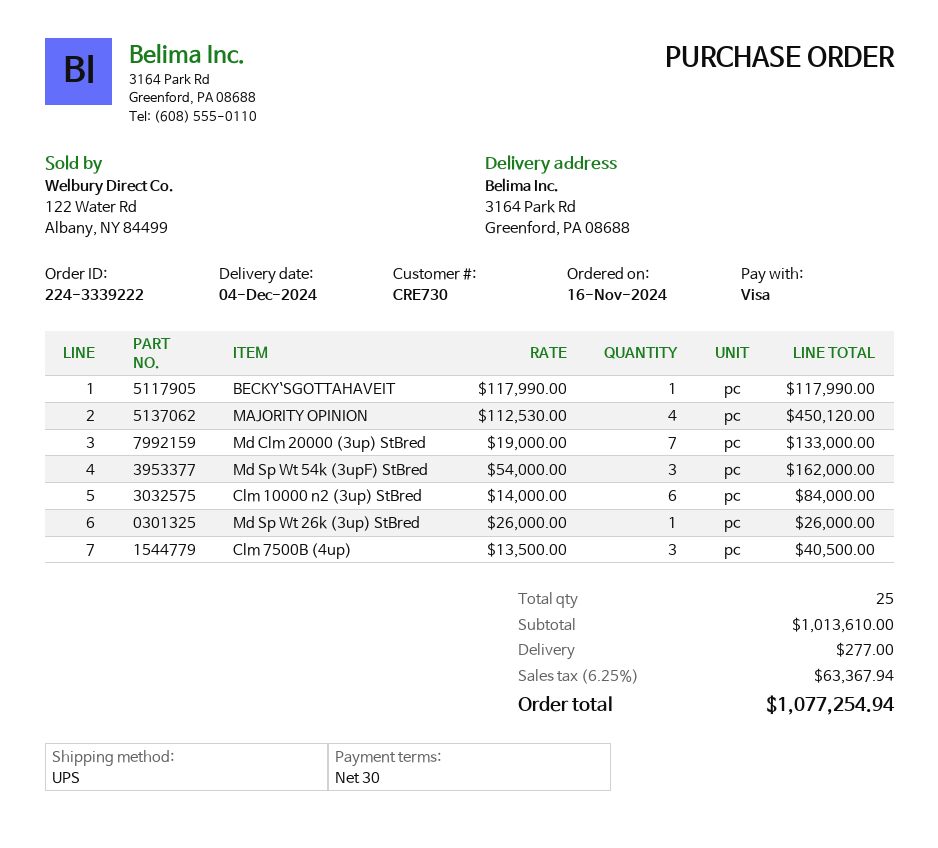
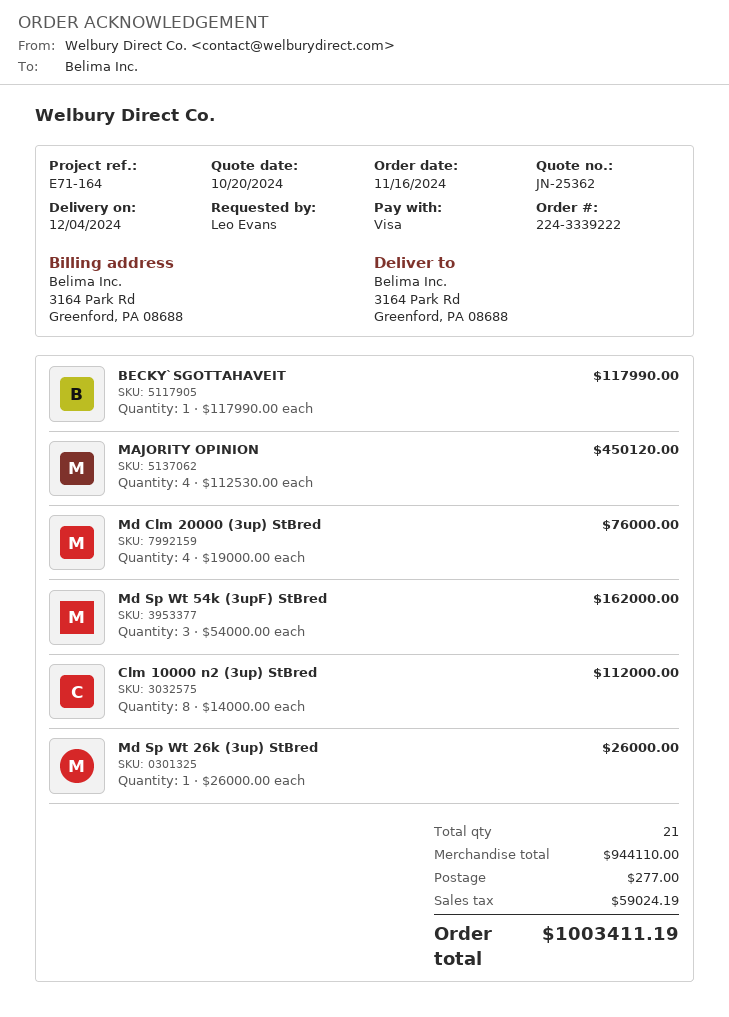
Md Clm 20000 (3up) StBred: 7 x 19000.00 = 133000.00 -> 4 x 19000.00 = 76000.00
Clm 10000 n2 (3up) StBred: 6 x 14000.00 = 84000.00 -> 8 x 14000.00 = 112000.00
Clm 7500B (4up): 3 x 13500.00 = 40500.00 -> none
total quantity: 25 -> 21
subtotal: 1013610.00 -> 944110.00
tax: 63367.94 -> 59024.19
total: 1077254.94 -> 1003411.19

